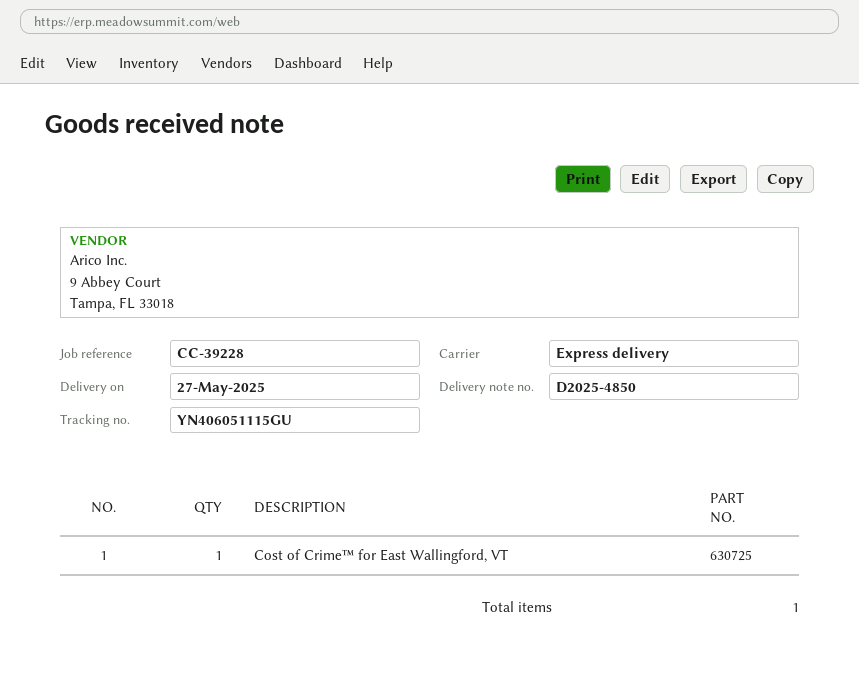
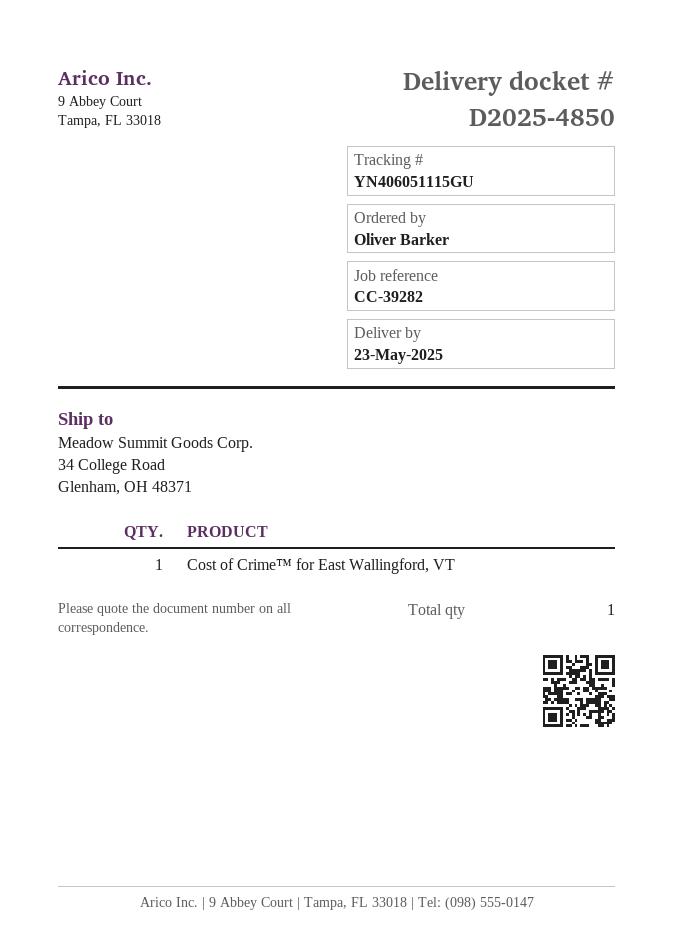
delivery date: 2025-05-27 -> 2025-05-23
reference: CC-39228 -> CC-39282

